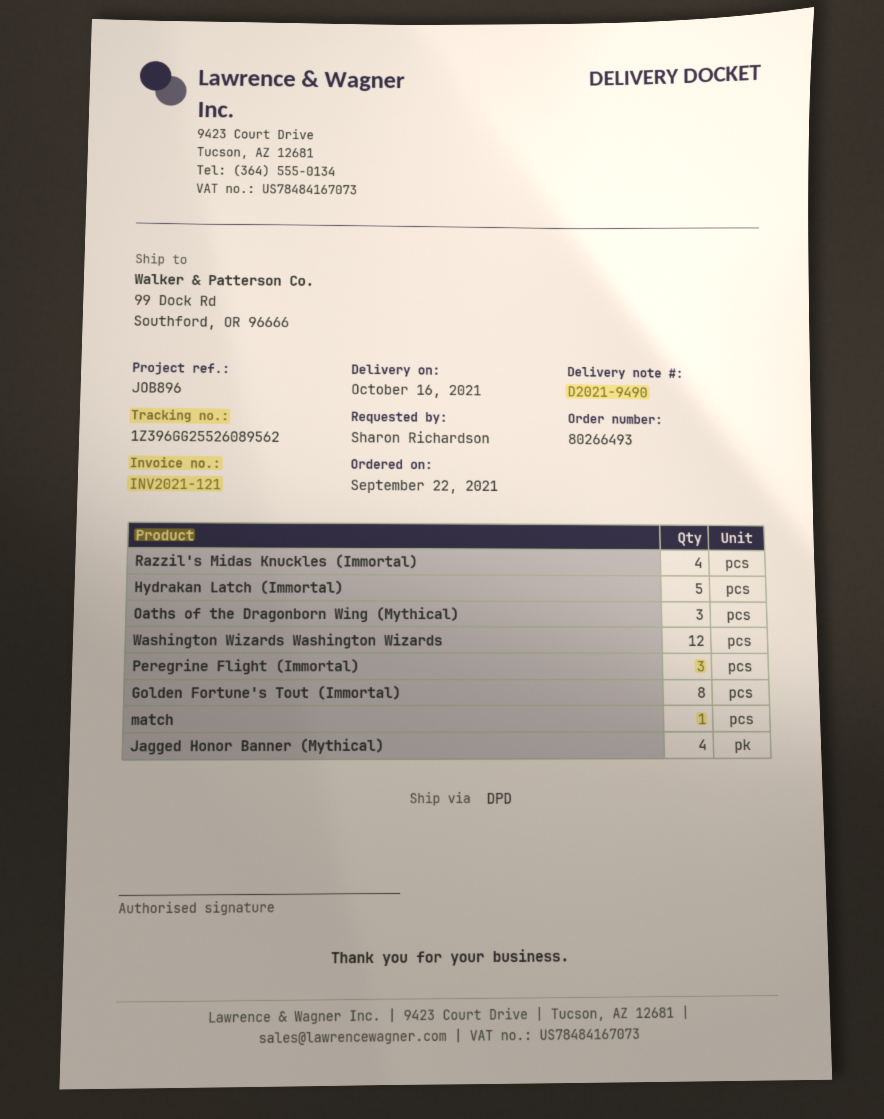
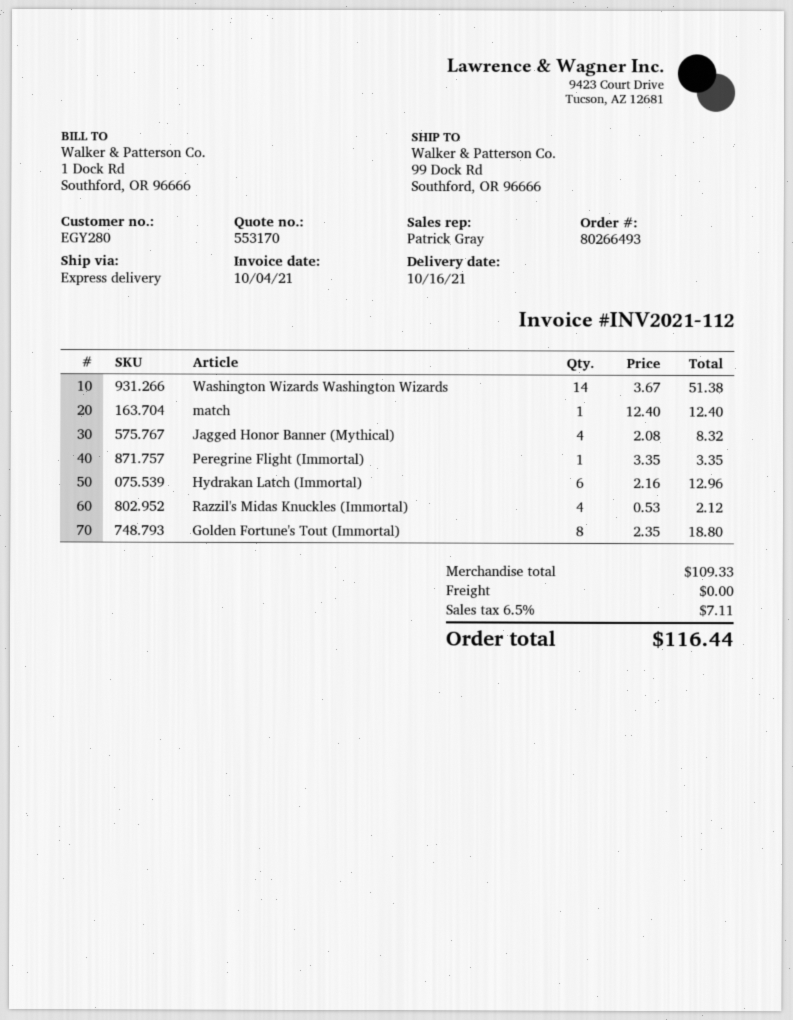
invoice number: INV2021-121 -> INV2021-112
shipping method: DPD -> express
Hydrakan Latch (Immortal): 5 -> 6
Oaths of the Dragonborn Wing (Mythical): 3 -> none
Washington Wizards Washington Wizards: 12 -> 14
Peregrine Flight (Immortal): 3 -> 1

